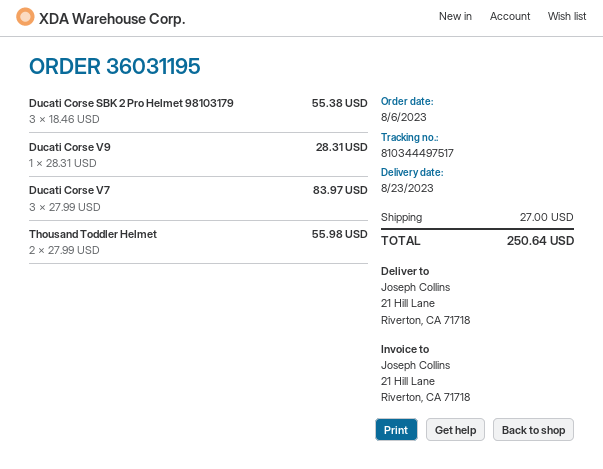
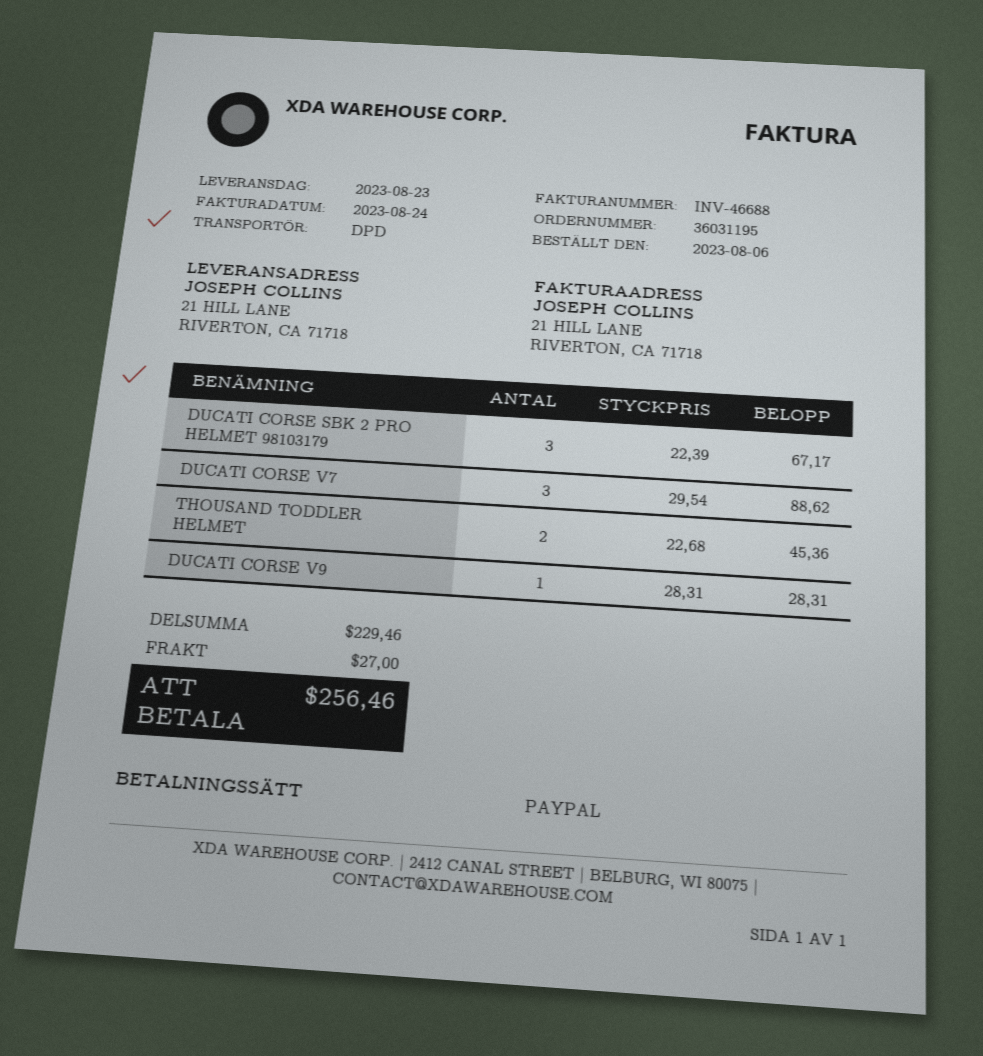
Ducati Corse SBK 2 Pro Helmet 98103179: 3 x 18.46 = 55.38 -> 3 x 22.39 = 67.17
Ducati Corse V7: 3 x 27.99 = 83.97 -> 3 x 29.54 = 88.62
Thousand Toddler Helmet: 2 x 27.99 = 55.98 -> 2 x 22.68 = 45.36
total: 250.64 -> 256.46

